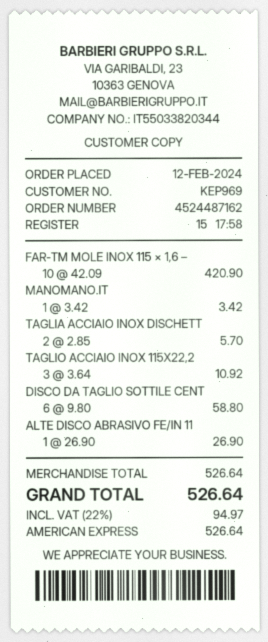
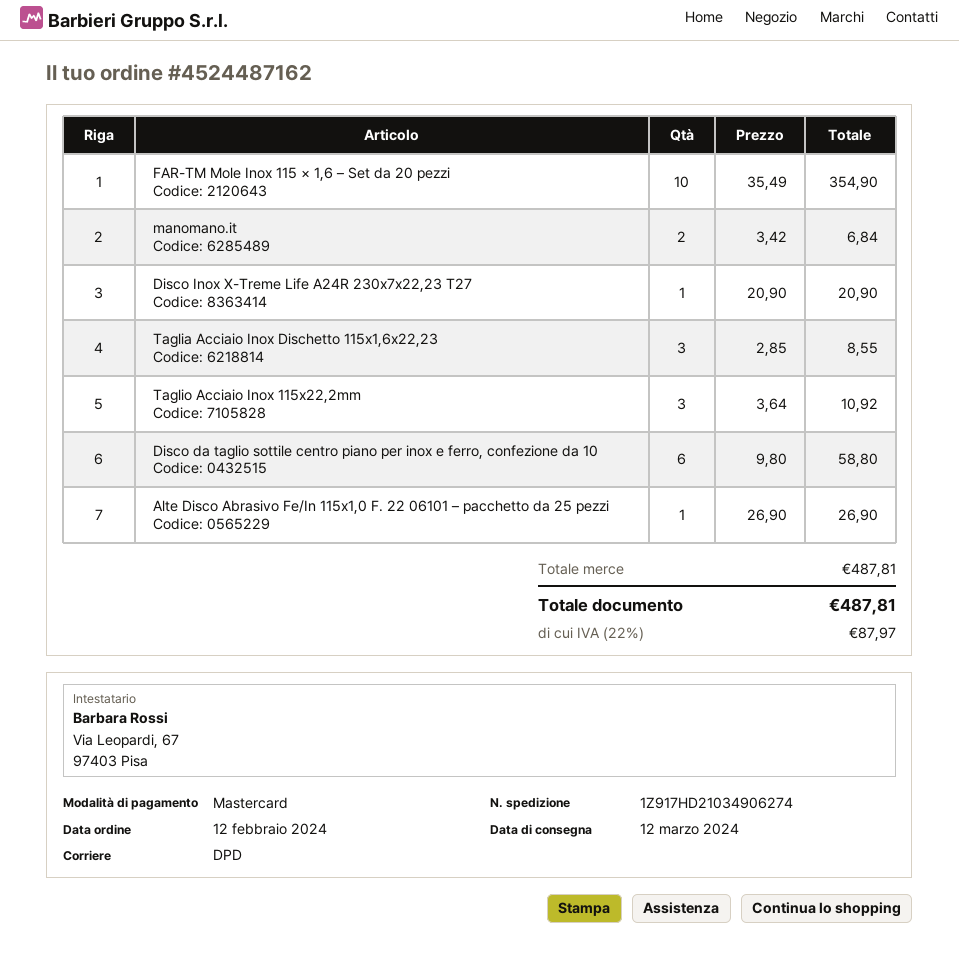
payment method: American Express -> Mastercard
FAR‑TM MOLE INOX 115 × 1,6 –: 10 x 42.09 = 420.90 -> 10 x 35.49 = 354.90
MANOMANO.IT: 1 x 3.42 = 3.42 -> 2 x 3.42 = 6.84
TAGLIA ACCIAIO INOX DISCHETT: 2 x 2.85 = 5.70 -> 3 x 2.85 = 8.55
Disco Inox X‑Treme Life A24R 230x7x22,23 T27: none -> 1 x 20.90 = 20.90
subtotal: 526.64 -> 487.81
tax: 22% = 94.97 -> 22% = 87.97
total: 526.64 -> 487.81

